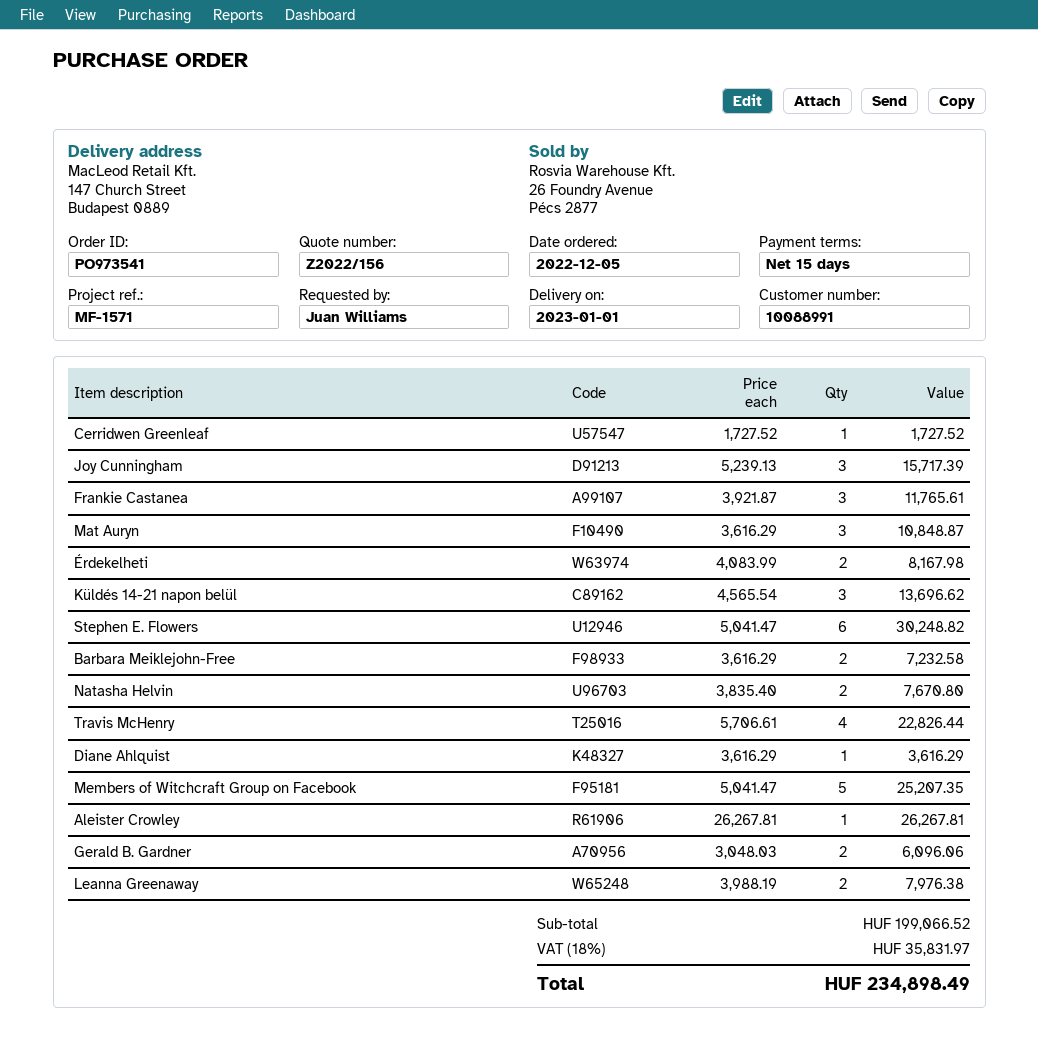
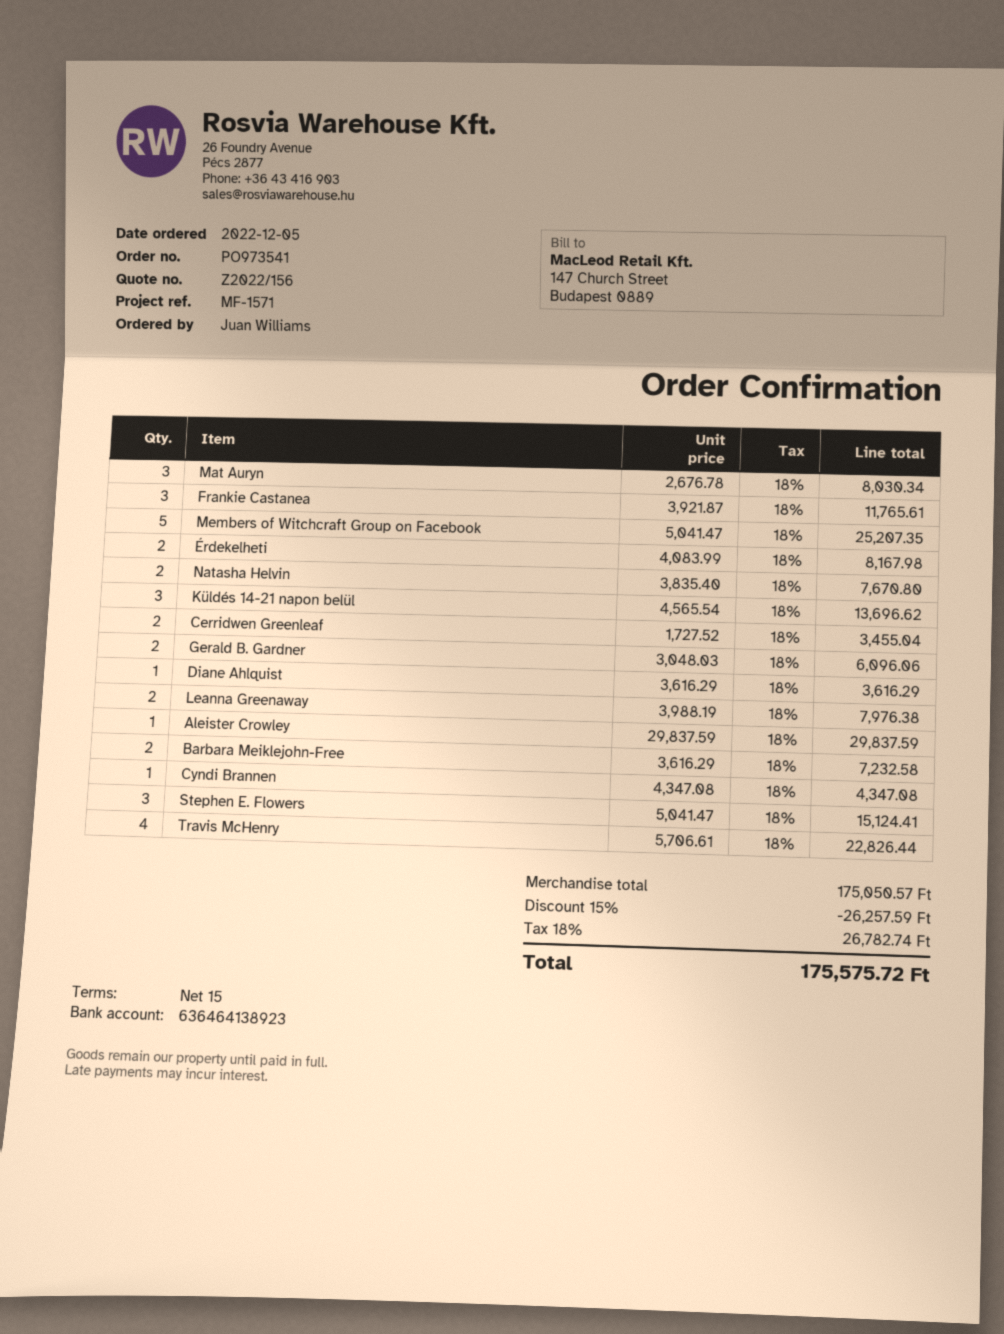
Cerridwen Greenleaf: 1 x 1727.52 = 1727.52 -> 2 x 1727.52 = 3455.04
Joy Cunningham: 3 x 5239.13 = 15717.39 -> none
Mat Auryn: 3 x 3616.29 = 10848.87 -> 3 x 2676.78 = 8030.34
Stephen E. Flowers: 6 x 5041.47 = 30248.82 -> 3 x 5041.47 = 15124.41
Aleister Crowley: 1 x 26267.81 = 26267.81 -> 1 x 29837.59 = 29837.59
Cyndi Brannen: none -> 1 x 4347.08 = 4347.08
subtotal: 199066.52 -> 175050.57
discount: none -> 15% = 26257.59
tax: 18% = 35831.97 -> 18% = 26782.74
total: 234898.49 -> 175575.72

